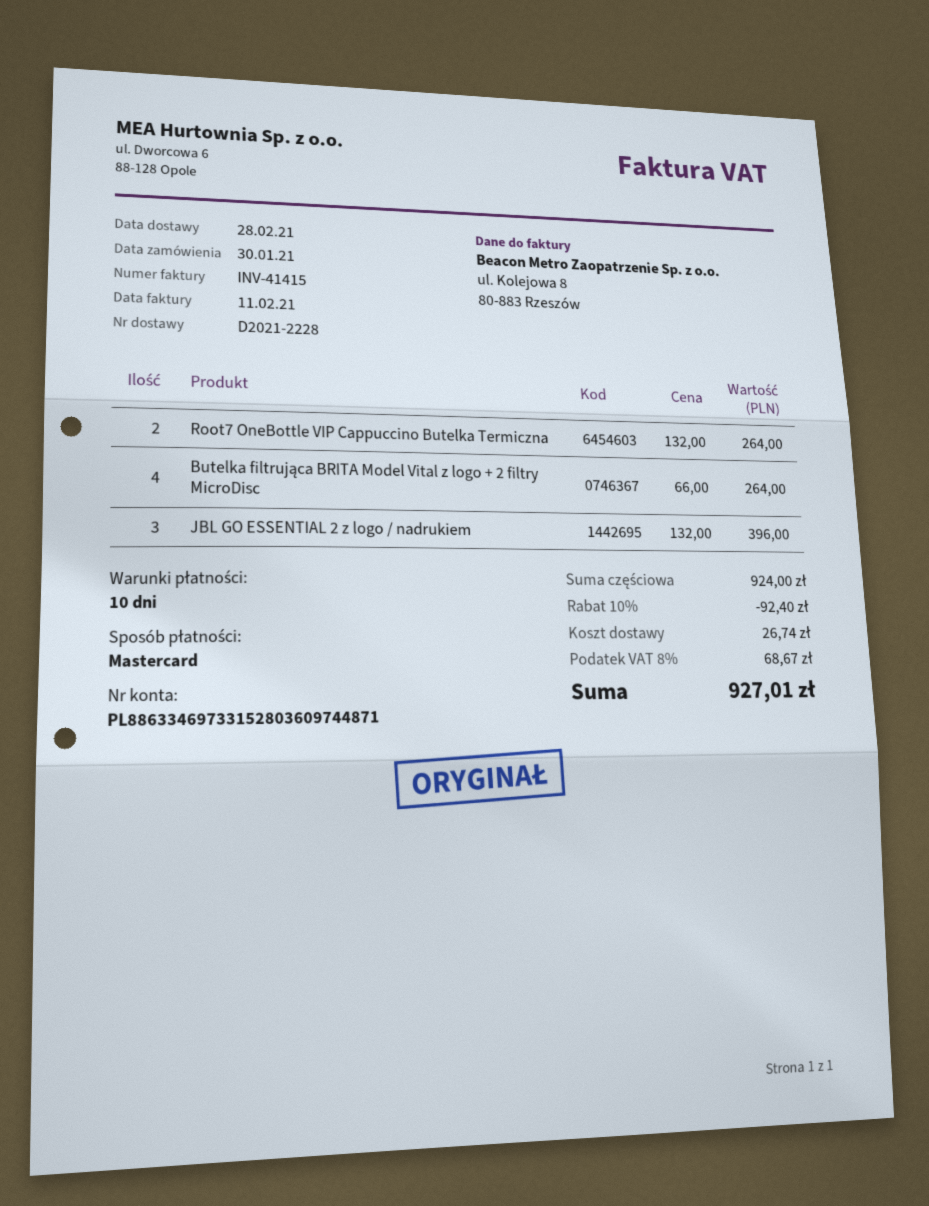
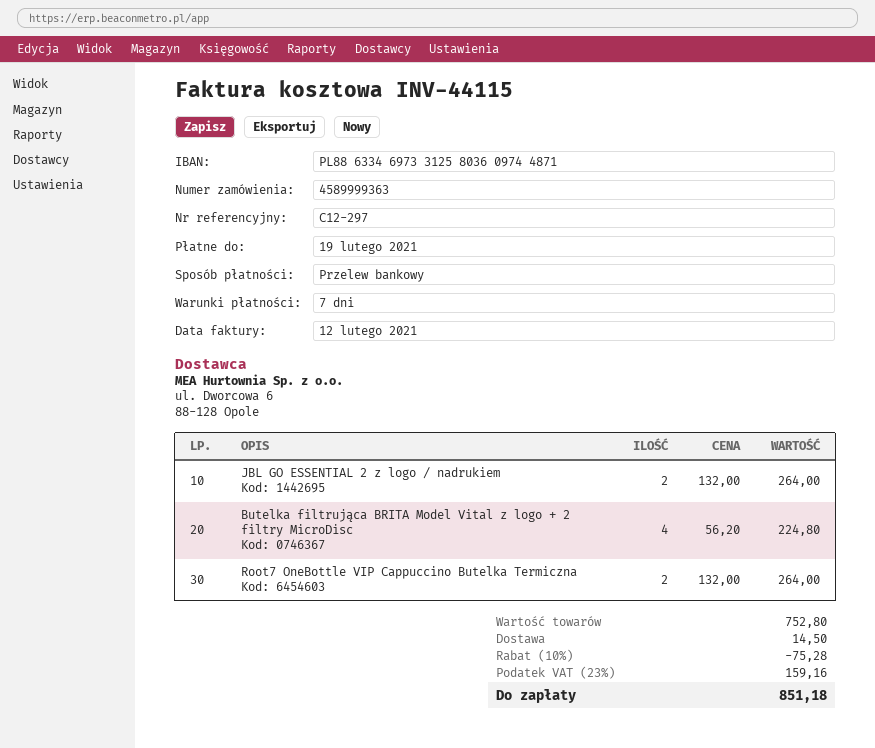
invoice number: INV-41415 -> INV-44115
invoice date: 2021-02-11 -> 2021-02-12
payment terms: 10 days -> 7 days
payment method: Mastercard -> bank transfer
bank account: PL88633469733152803609744871 -> PL88633469733125803609744871
Butelka filtrująca BRITA Model Vital z logo + 2 filtry MicroDisc: 4 x 66.00 = 264.00 -> 4 x 56.20 = 224.80
JBL GO ESSENTIAL 2 z logo / nadrukiem: 3 x 132.00 = 396.00 -> 2 x 132.00 = 264.00
subtotal: 924.00 -> 752.80
discount: 10% = 92.40 -> 10% = 75.28
shipping: 26.74 -> 14.50
tax: 8% = 68.67 -> 23% = 159.16
total: 927.01 -> 851.18

